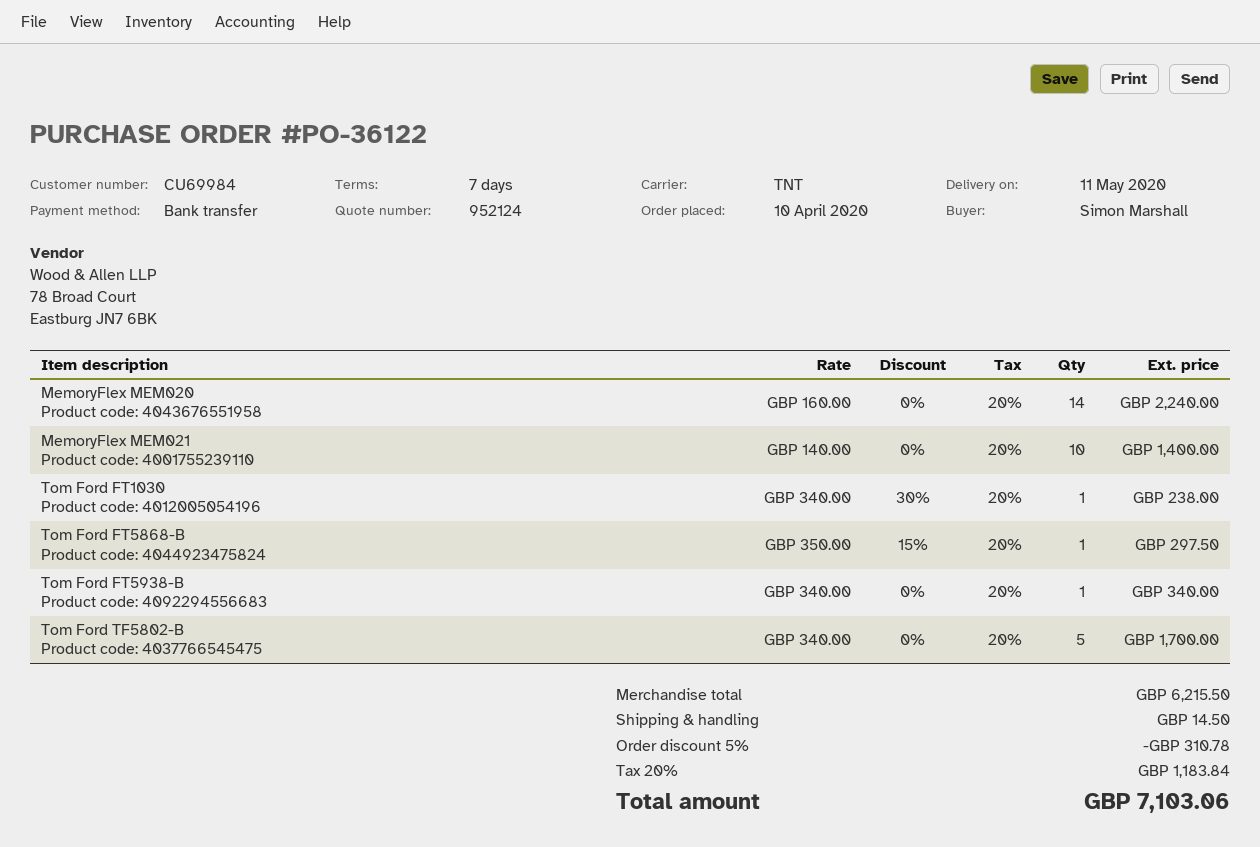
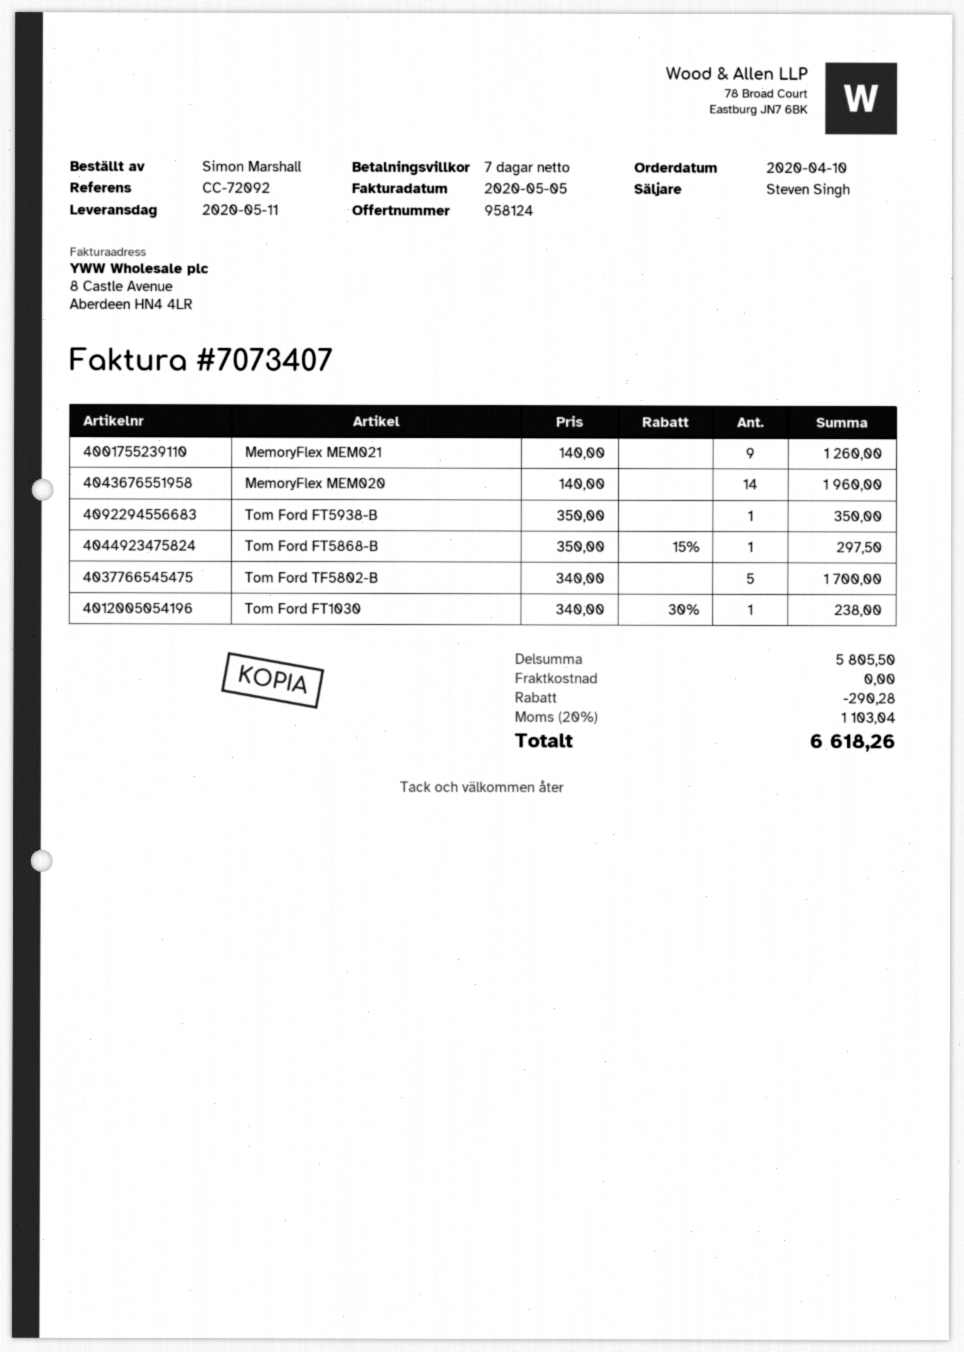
quote number: 952124 -> 958124
MemoryFlex MEM020: 14 x 160.00 = 2240.00 -> 14 x 140.00 = 1960.00
MemoryFlex MEM021: 10 x 140.00 = 1400.00 -> 9 x 140.00 = 1260.00
Tom Ford FT5938-B: 1 x 340.00 = 340.00 -> 1 x 350.00 = 350.00
subtotal: 6215.50 -> 5805.50
discount: 310.78 -> 290.28
shipping: 14.50 -> 0.00
tax: 20% = 1183.84 -> 20% = 1103.04
total: 7103.06 -> 6618.26

